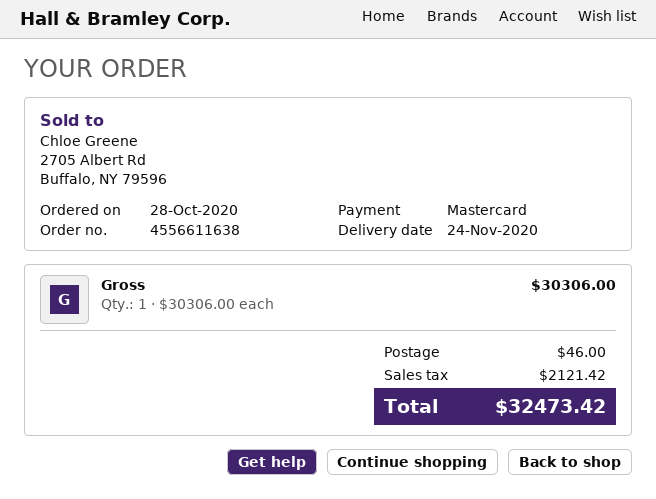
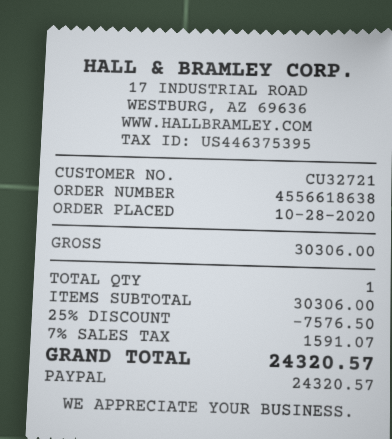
order number: 4556611638 -> 4556618638
payment method: Mastercard -> PayPal
discount: none -> 25% = 7576.50
shipping: 46.00 -> none
tax: 2121.42 -> 1591.07
total: 32473.42 -> 24320.57

